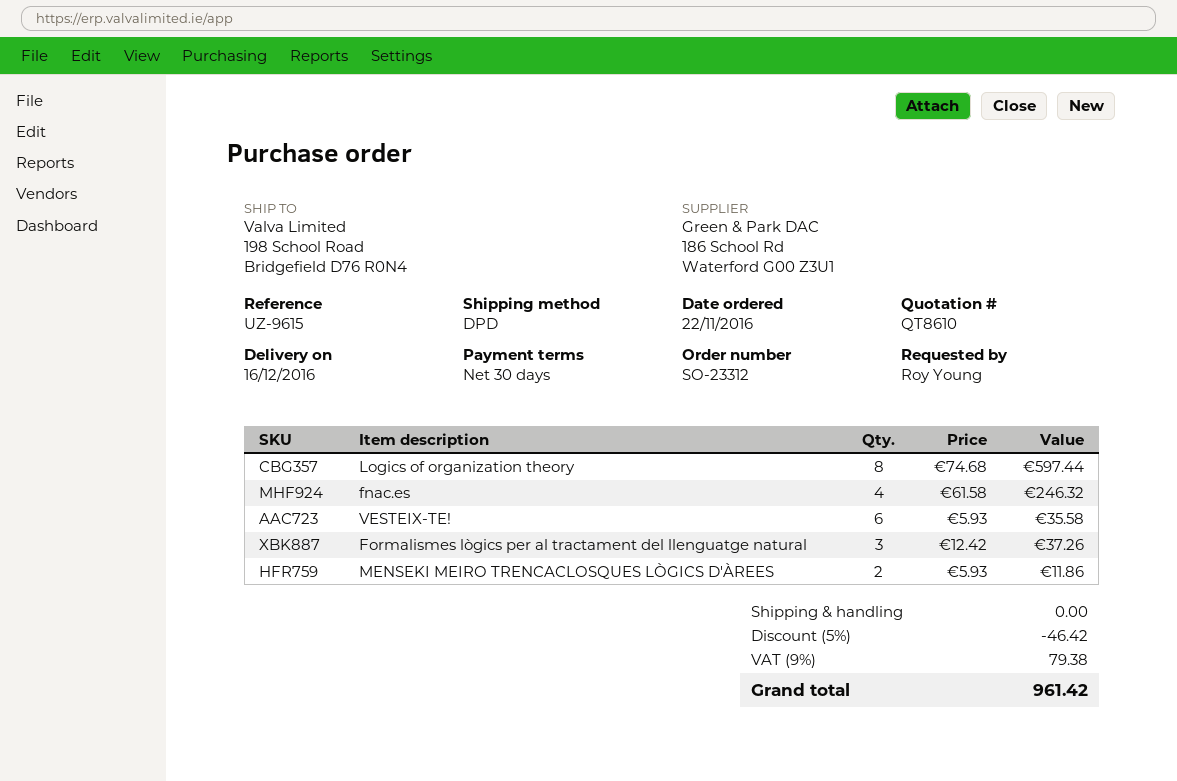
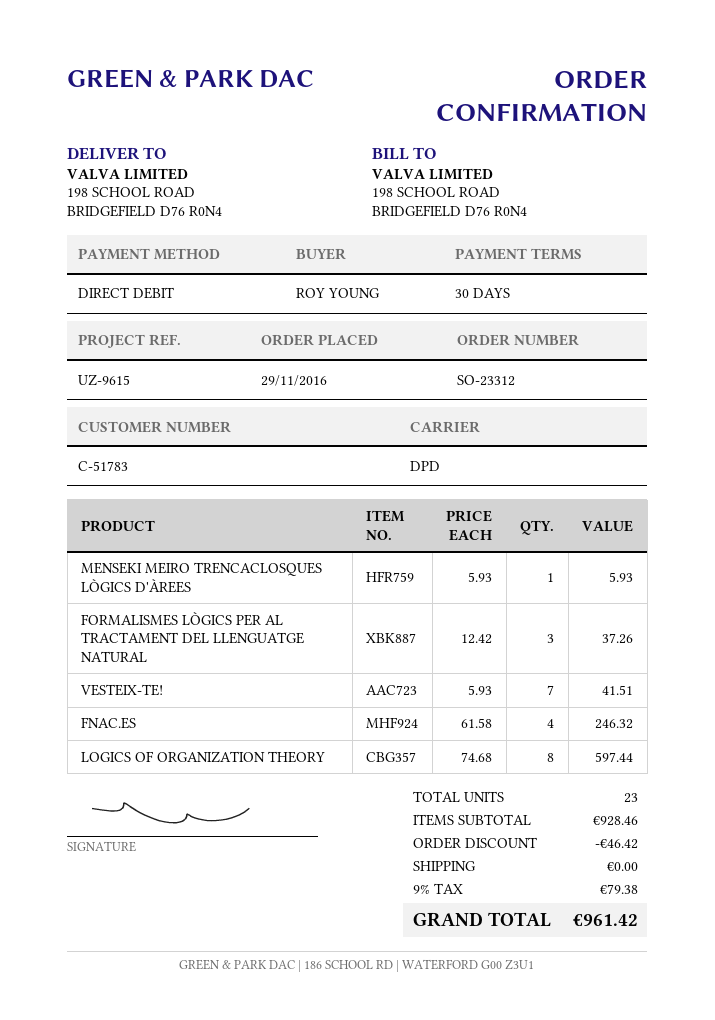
order date: 2016-11-22 -> 2016-11-29
VESTEIX-TE!: 6 x 5.93 = 35.58 -> 7 x 5.93 = 41.51
MENSEKI MEIRO TRENCACLOSQUES LÒGICS D'ÀREES: 2 x 5.93 = 11.86 -> 1 x 5.93 = 5.93

